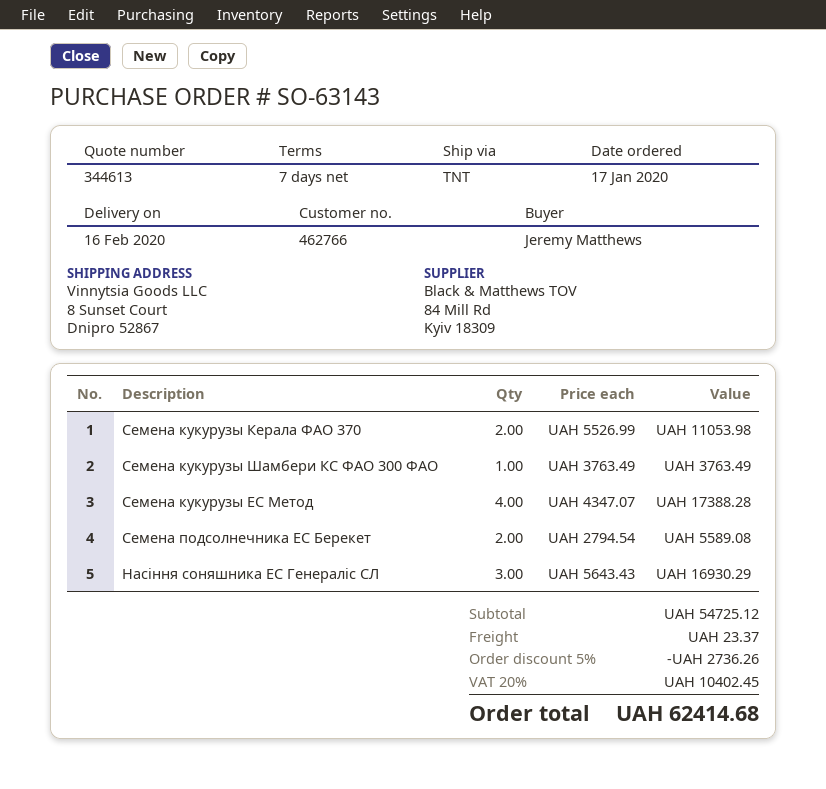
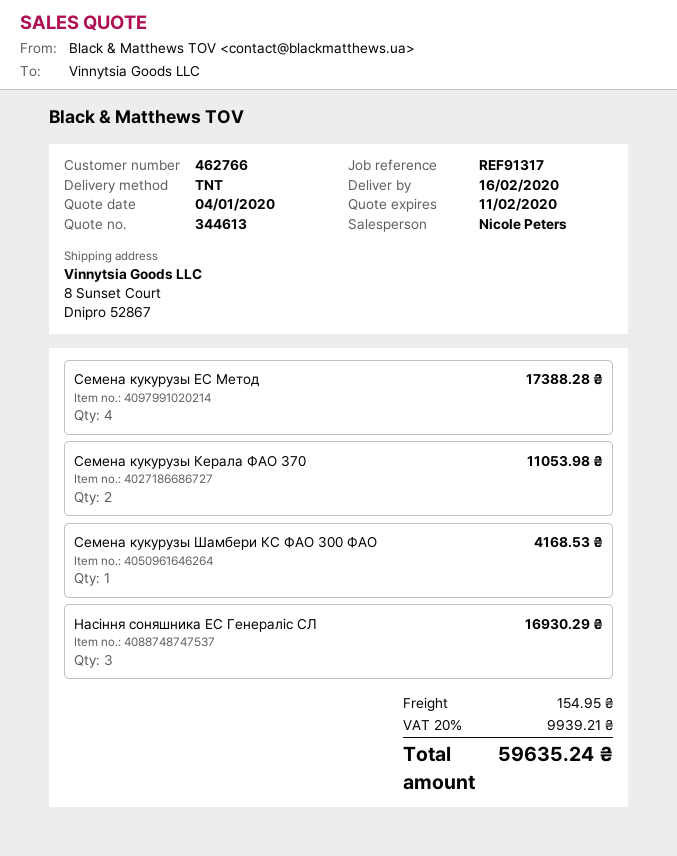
Семена кукурузы Шамбери КС ФАО 300 ФАО: 1 for 3763.49 -> 1 for 4168.53
Семена подсолнечника ЕС Берекет: 2 for 5589.08 -> none
discount: 5% = 2736.26 -> none
shipping: 23.37 -> 154.95
tax: 20% = 10402.45 -> 20% = 9939.21
total: 62414.68 -> 59635.24

